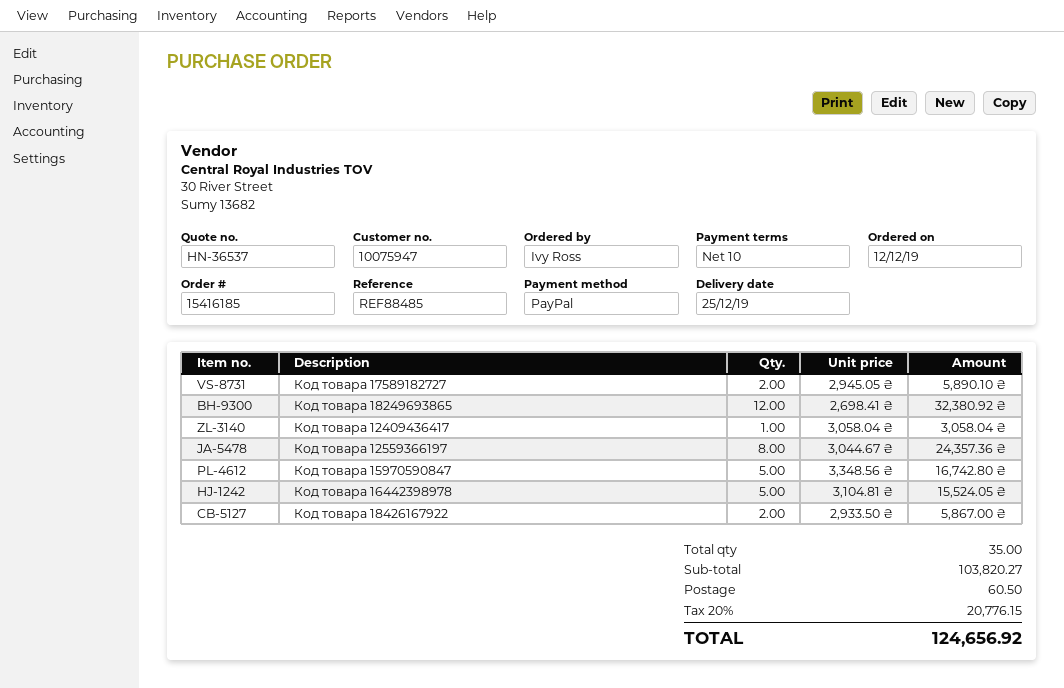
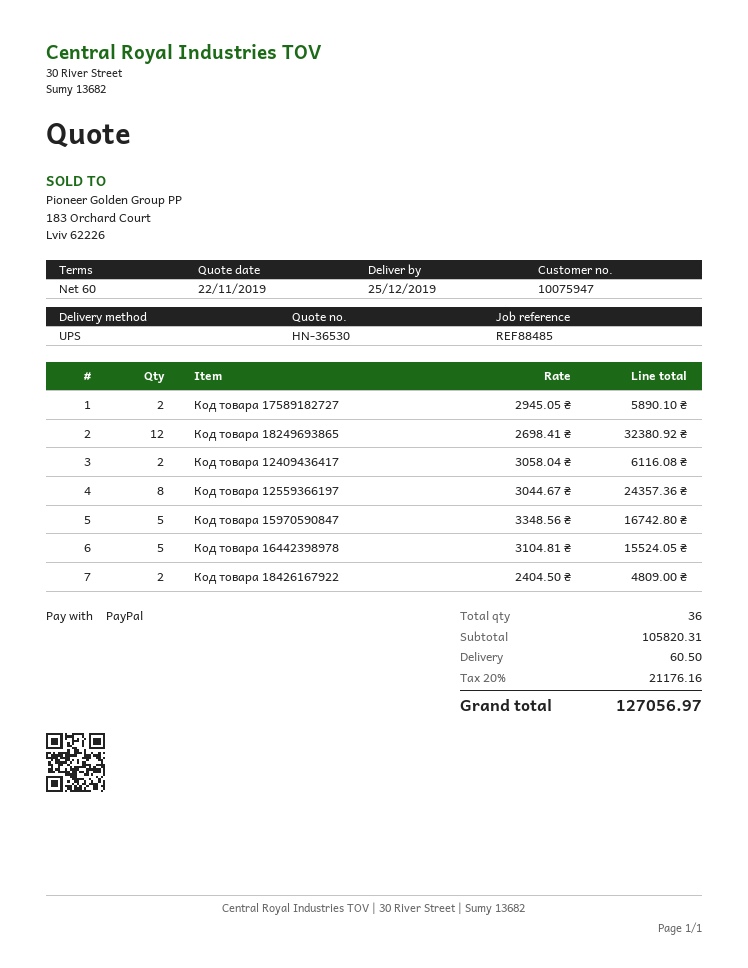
quote number: HN-36537 -> HN-36530
payment terms: 10 days -> 60 days
Код товара 12409436417: 1 x 3058.04 = 3058.04 -> 2 x 3058.04 = 6116.08
Код товара 18426167922: 2 x 2933.50 = 5867.00 -> 2 x 2404.50 = 4809.00
total quantity: 35 -> 36
subtotal: 103820.27 -> 105820.31
tax: 20% = 20776.15 -> 20% = 21176.16
total: 124656.92 -> 127056.97

